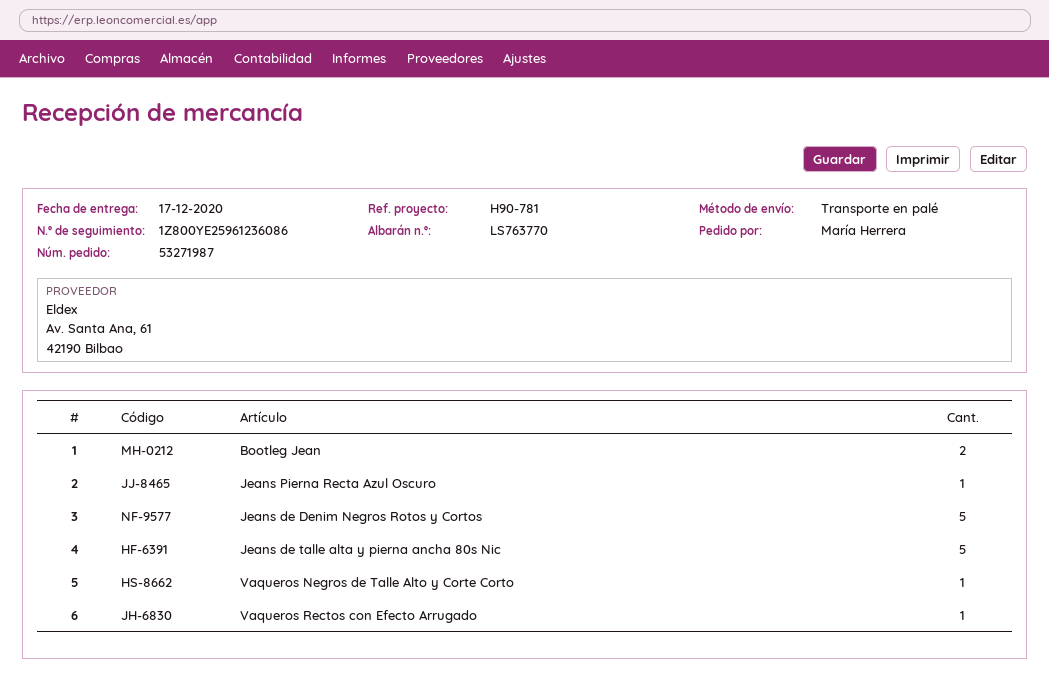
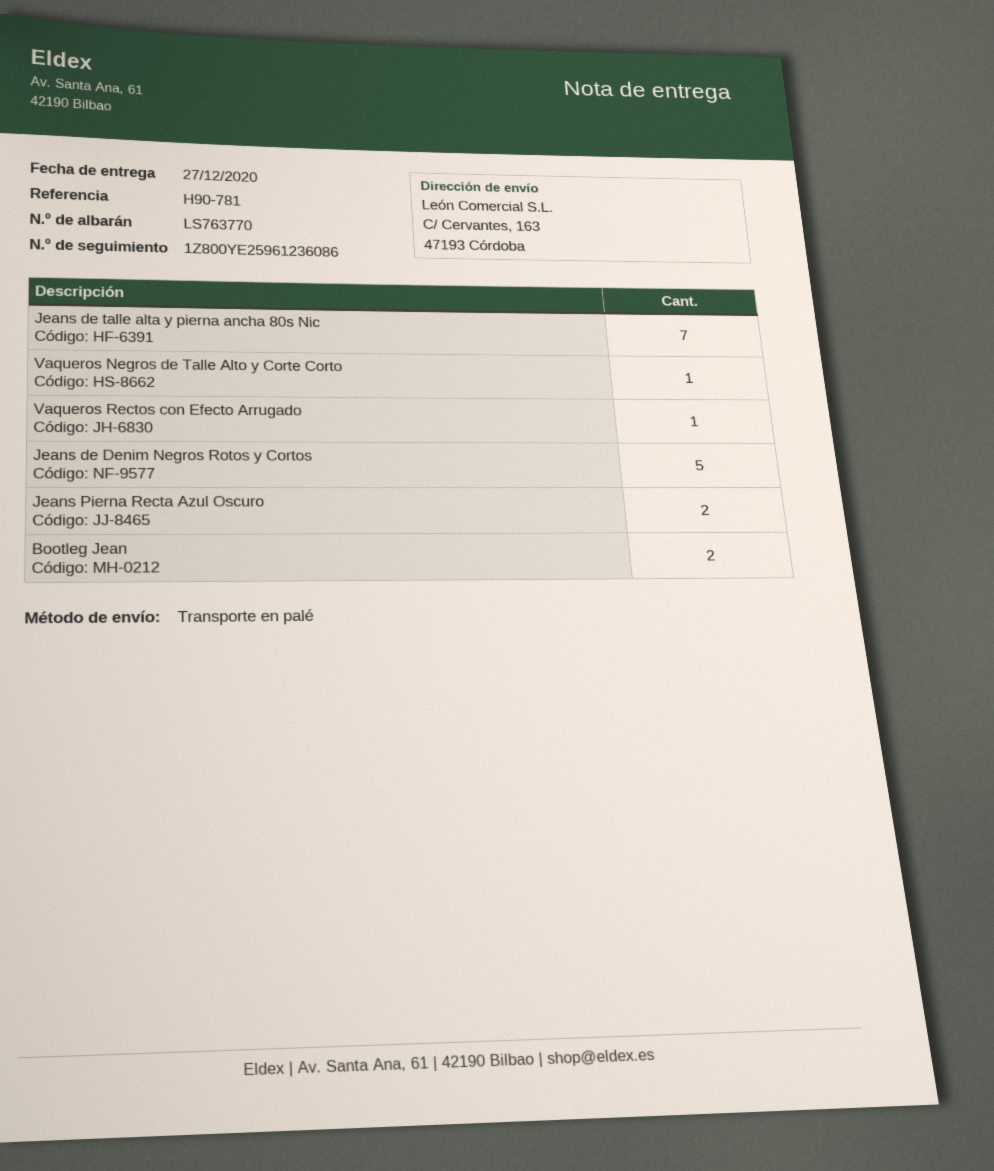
delivery date: 2020-12-17 -> 2020-12-27
Jeans Pierna Recta Azul Oscuro: 1 -> 2
Jeans de talle alta y pierna ancha 80s Nic: 5 -> 7

